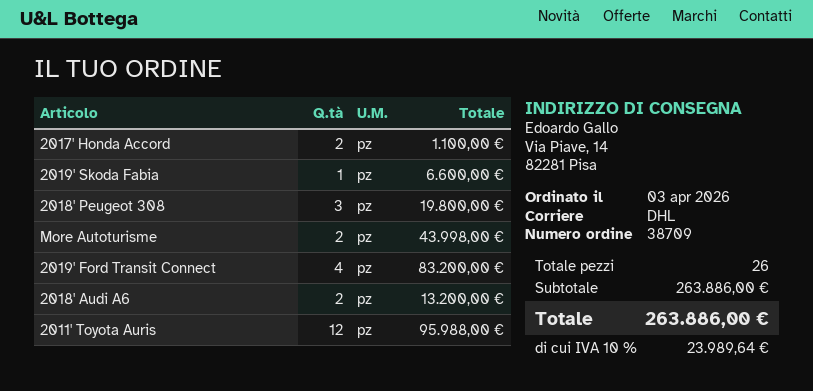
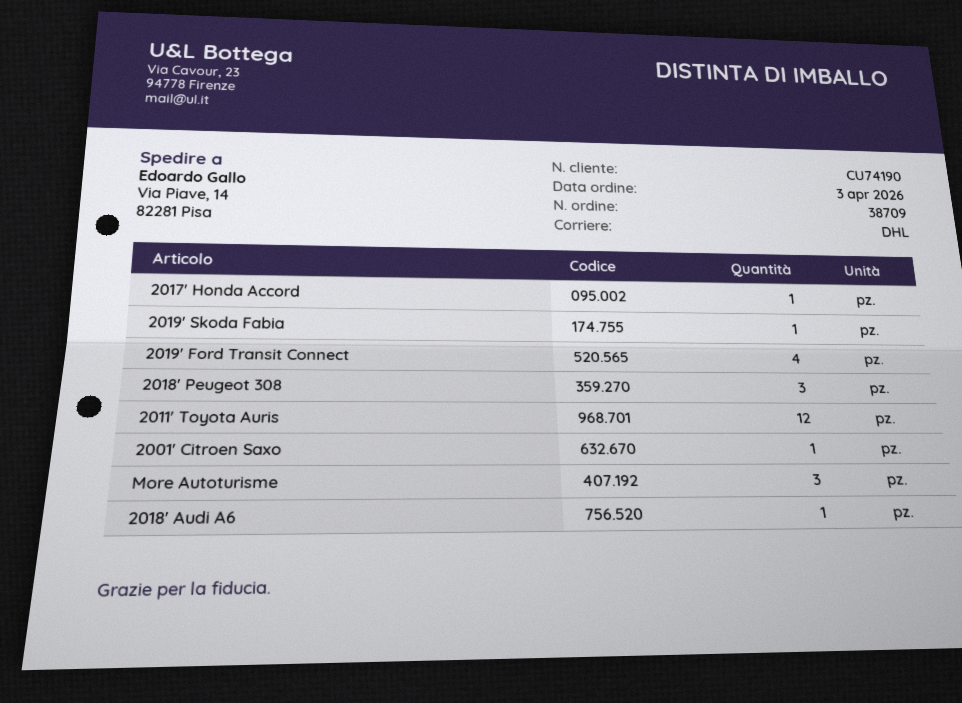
2017' Honda Accord: 2 -> 1
More Autoturisme: 2 -> 3
2018' Audi A6: 2 -> 1
2001' Citroen Saxo: none -> 1

